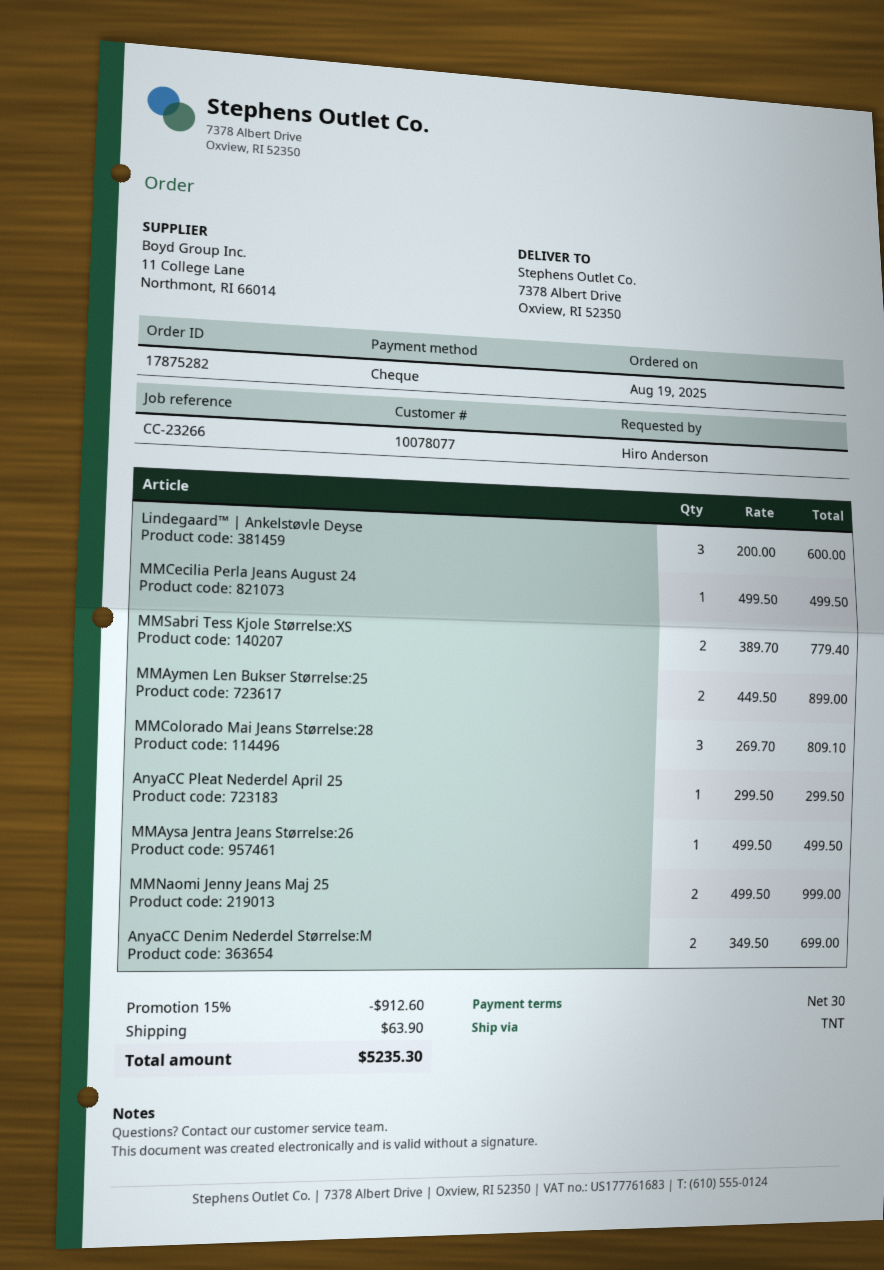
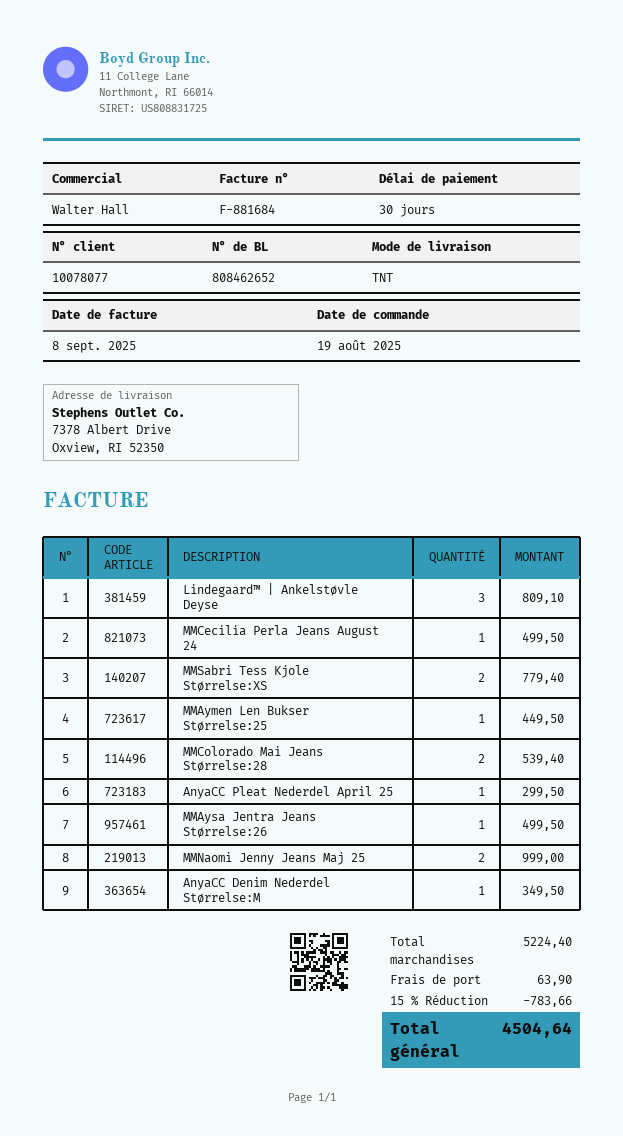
Lindegaard™ | Ankelstøvle Deyse: 3 for 600.00 -> 3 for 809.10
MMAymen Len Bukser Størrelse:25: 2 for 899.00 -> 1 for 449.50
MMColorado Mai Jeans Størrelse:28: 3 for 809.10 -> 2 for 539.40
AnyaCC Denim Nederdel Størrelse:M: 2 for 699.00 -> 1 for 349.50
discount: 15% = 912.60 -> 15% = 783.66
total: 5235.30 -> 4504.64

